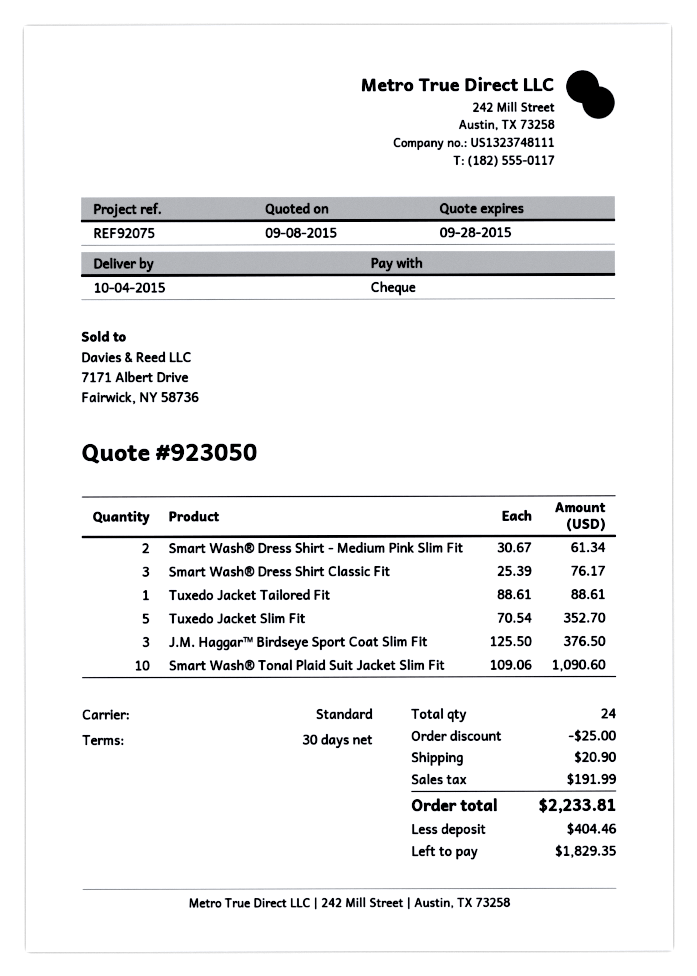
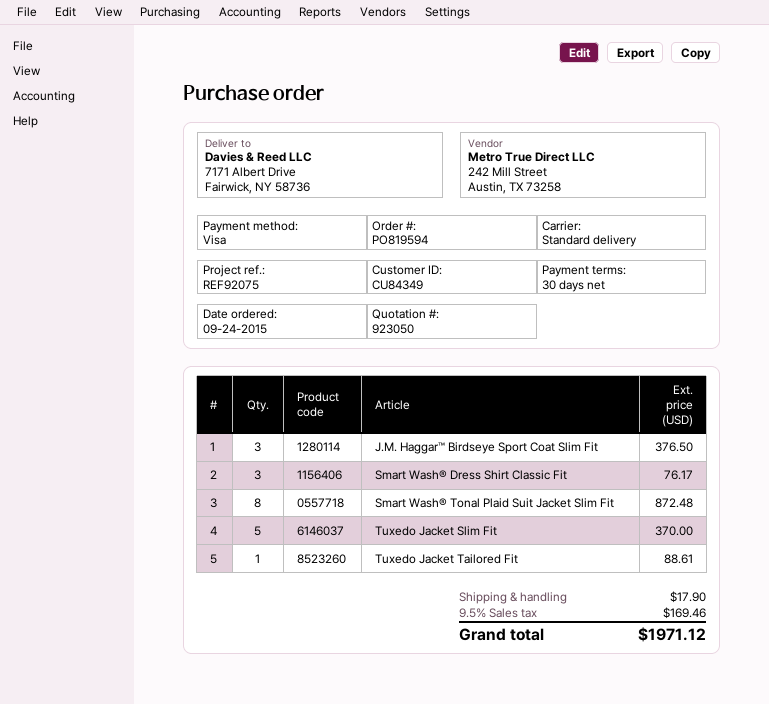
payment method: cheque -> Visa
Smart Wash® Dress Shirt - Medium Pink Slim Fit: 2 for 61.34 -> none
Tuxedo Jacket Slim Fit: 5 for 352.70 -> 5 for 370.00
Smart Wash® Tonal Plaid Suit Jacket Slim Fit: 10 for 1090.60 -> 8 for 872.48
discount: 25.00 -> none
shipping: 20.90 -> 17.90
tax: 191.99 -> 169.46
total: 2233.81 -> 1971.12

